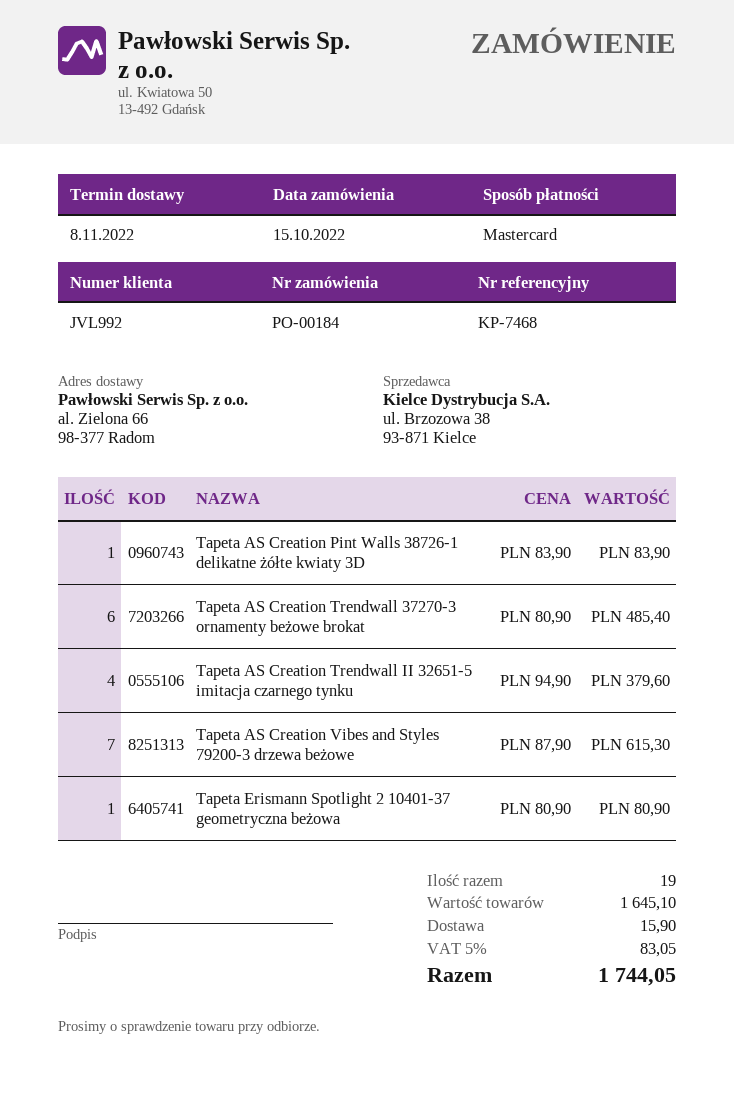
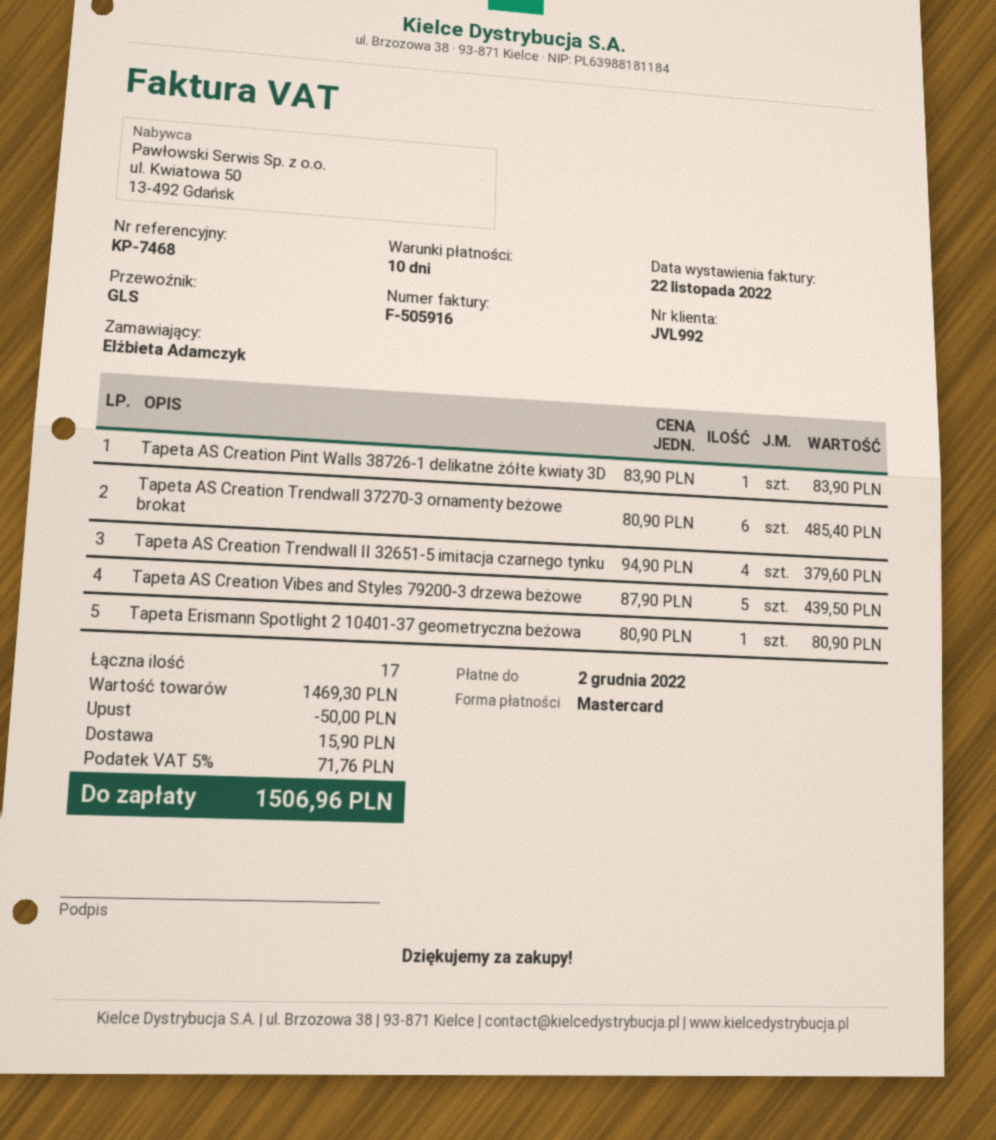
Tapeta AS Creation Vibes and Styles 79200-3 drzewa beżowe: 7 x 87.90 = 615.30 -> 5 x 87.90 = 439.50
total quantity: 19 -> 17
subtotal: 1645.10 -> 1469.30
discount: none -> 50.00
tax: 5% = 83.05 -> 5% = 71.76
total: 1744.05 -> 1506.96

